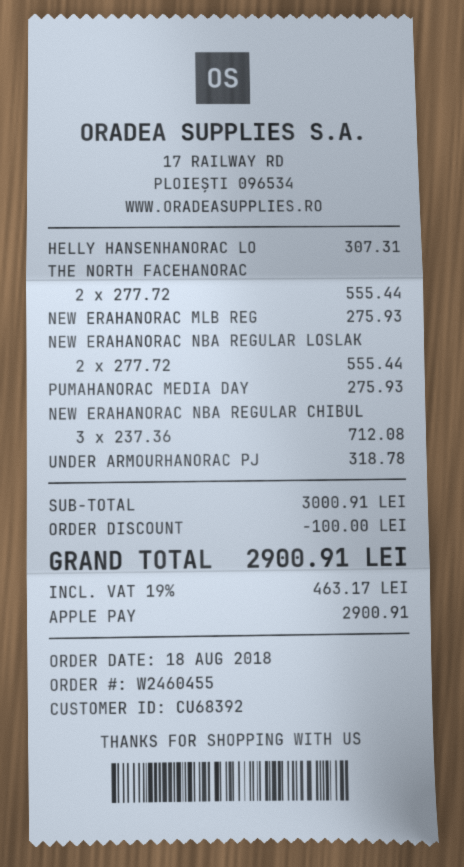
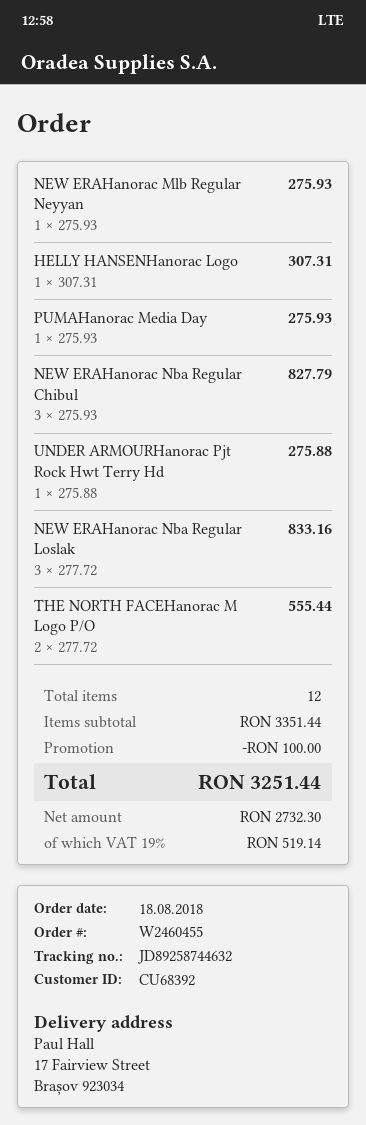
NEW ERAHANORAC NBA REGULAR LOSLAK: 2 x 277.72 = 555.44 -> 3 x 277.72 = 833.16
NEW ERAHANORAC NBA REGULAR CHIBUL: 3 x 237.36 = 712.08 -> 3 x 275.93 = 827.79
UNDER ARMOURHANORAC PJ: 1 x 318.78 = 318.78 -> 1 x 275.88 = 275.88
subtotal: 3000.91 -> 3351.44
tax: 19% = 463.17 -> 19% = 519.14
total: 2900.91 -> 3251.44

